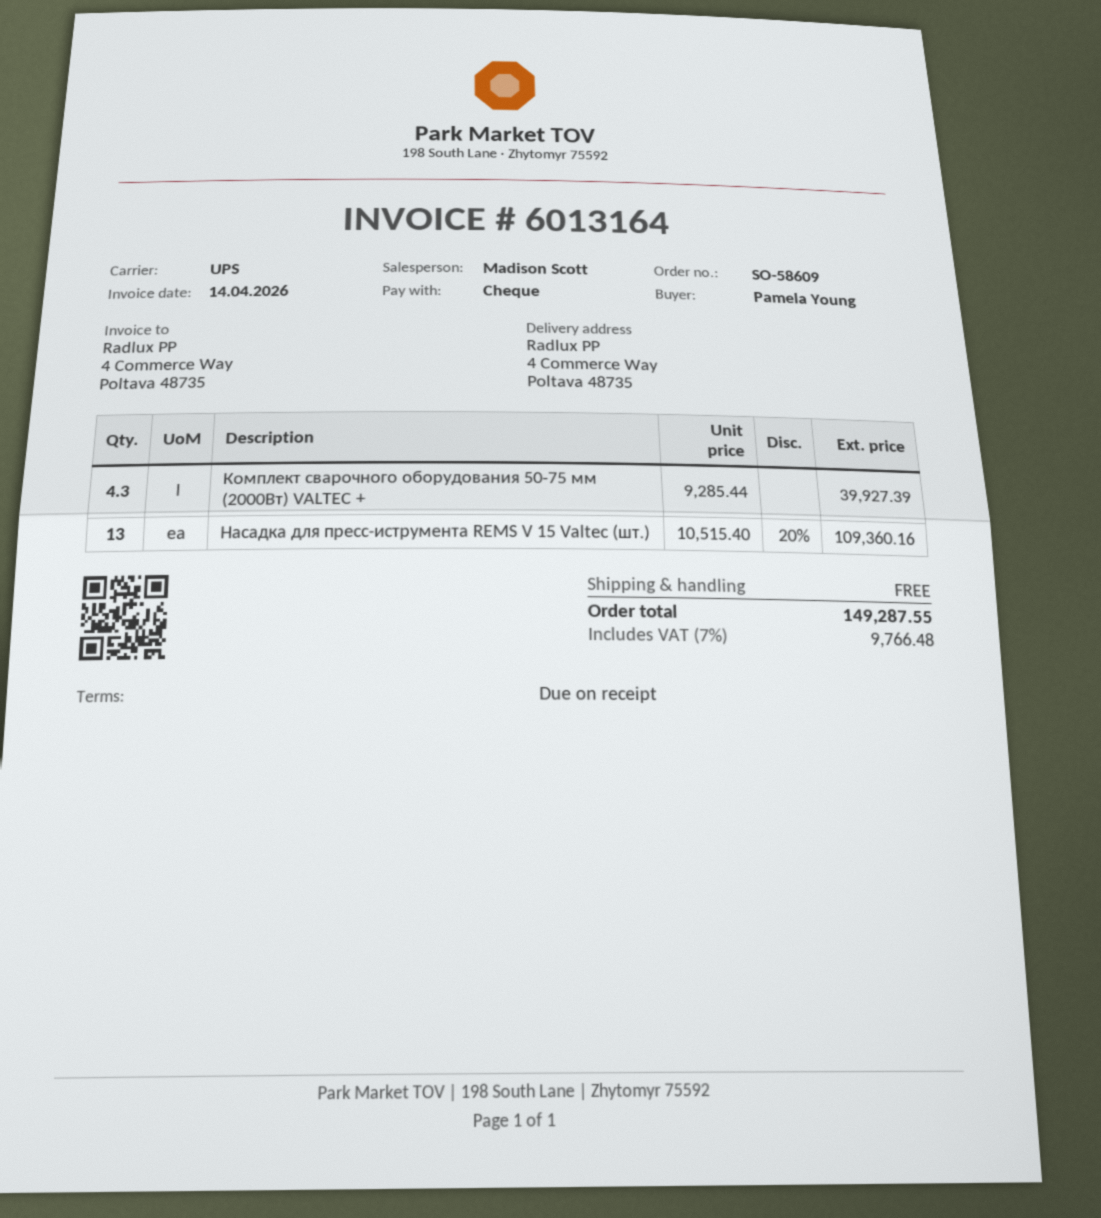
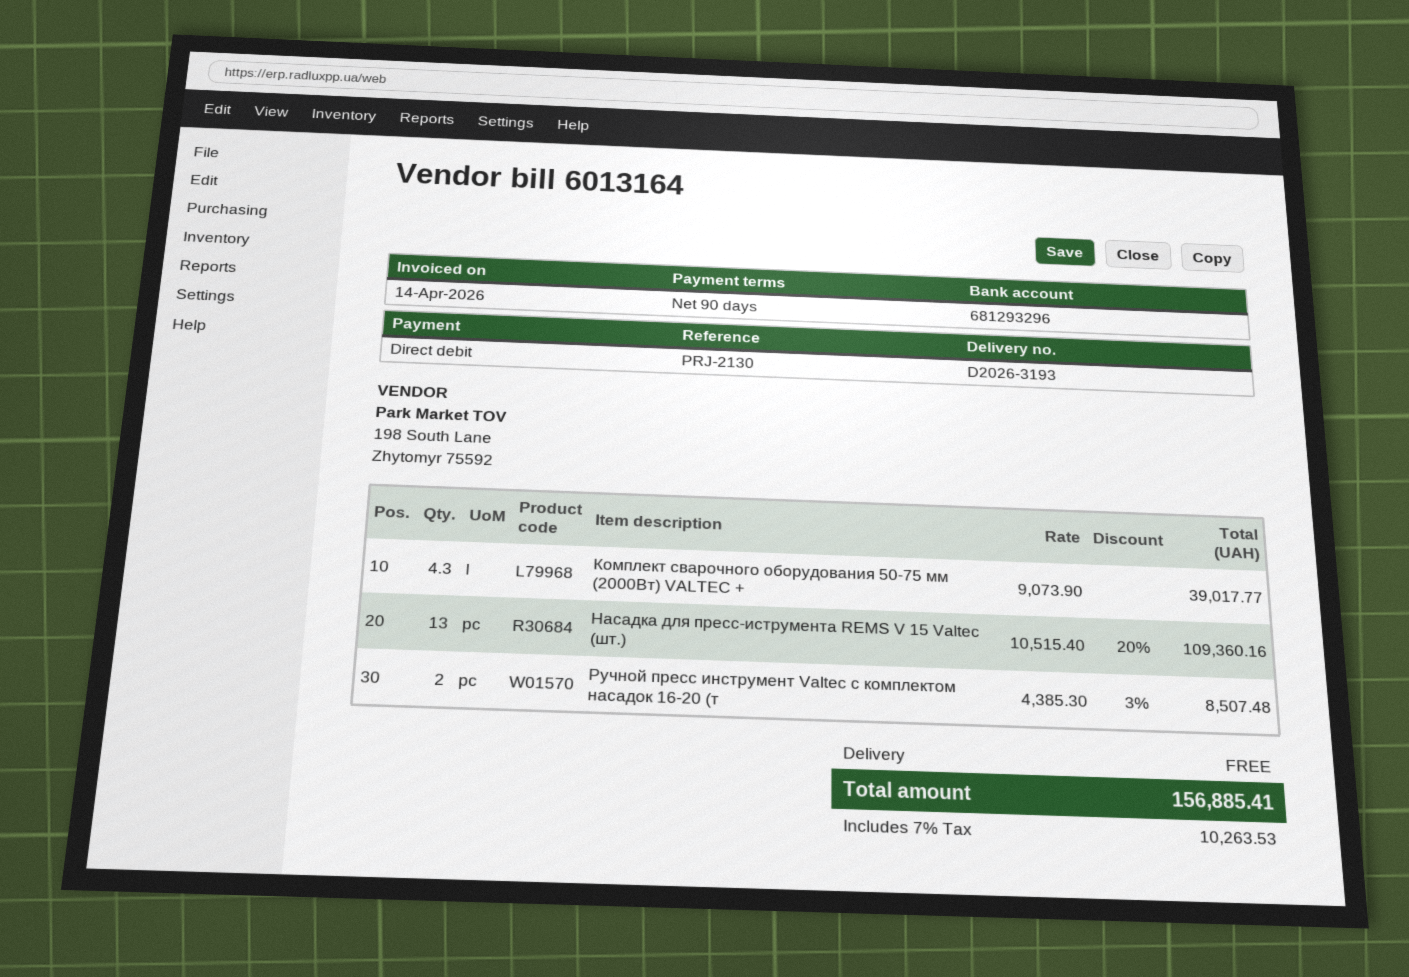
payment terms: on receipt -> 90 days
payment method: cheque -> direct debit
Комплект сварочного оборудования 50-75 мм (2000Вт) VALTEC +: 4.3 x 9285.44 = 39927.39 -> 4.3 x 9073.90 = 39017.77
Ручной пресс инструмент Valtec с комплектом насадок 16-20 (т: none -> 2 x 4385.30 - 3% = 8507.48
tax: 7% = 9766.48 -> 7% = 10263.53
total: 149287.55 -> 156885.41

